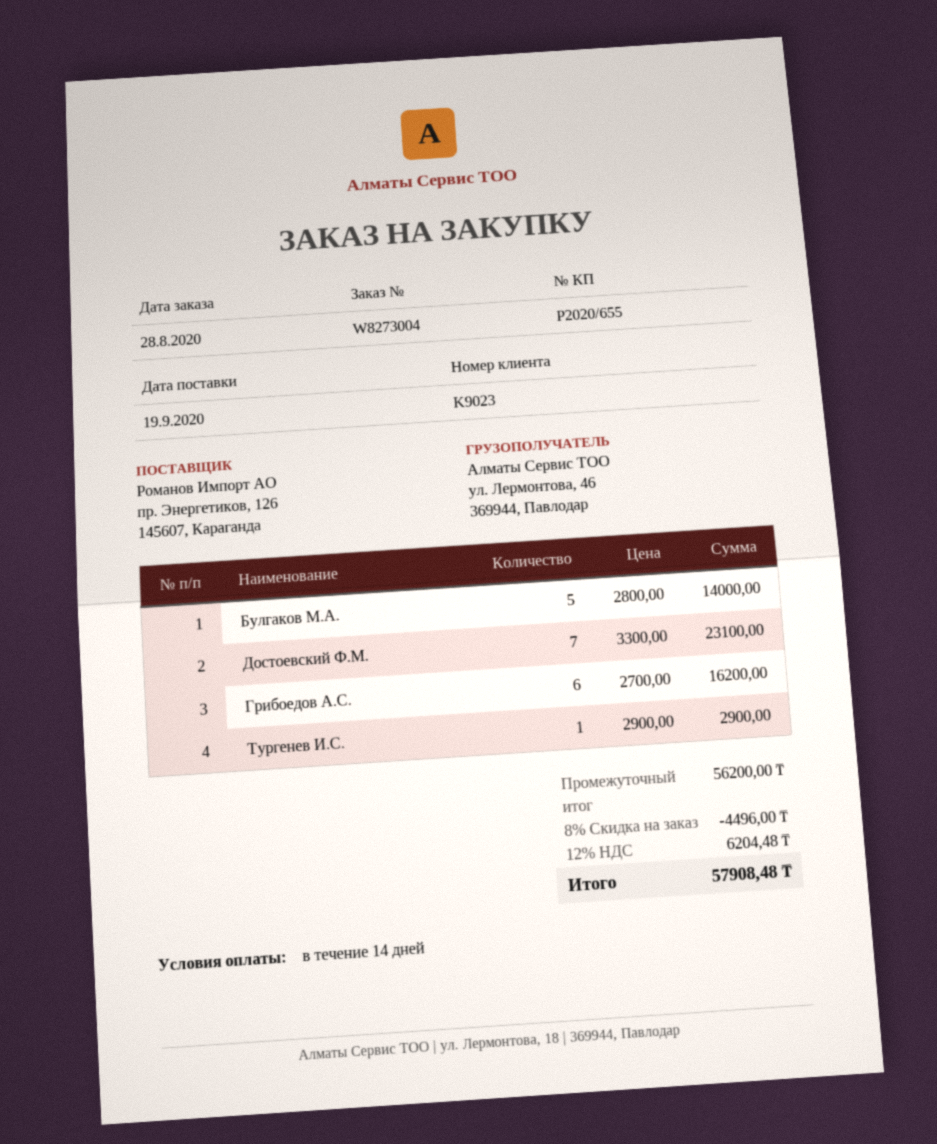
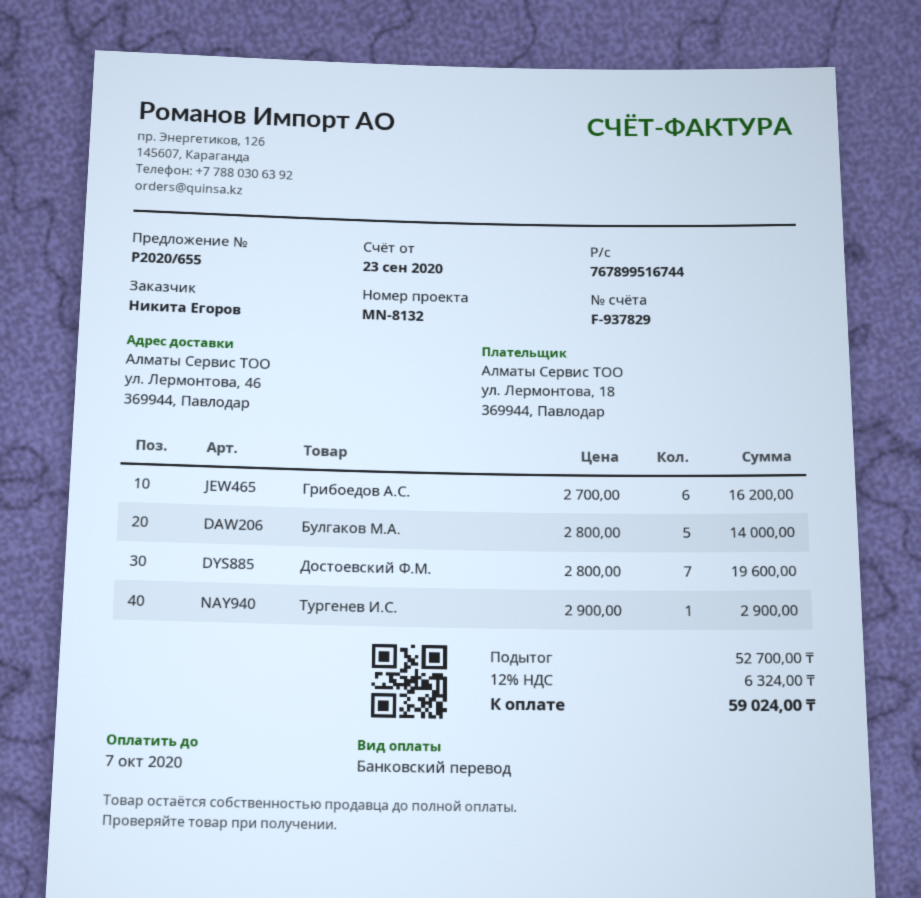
Достоевский Ф.М.: 7 x 3300.00 = 23100.00 -> 7 x 2800.00 = 19600.00
subtotal: 56200.00 -> 52700.00
discount: 8% = 4496.00 -> none
tax: 12% = 6204.48 -> 12% = 6324.00
total: 57908.48 -> 59024.00

